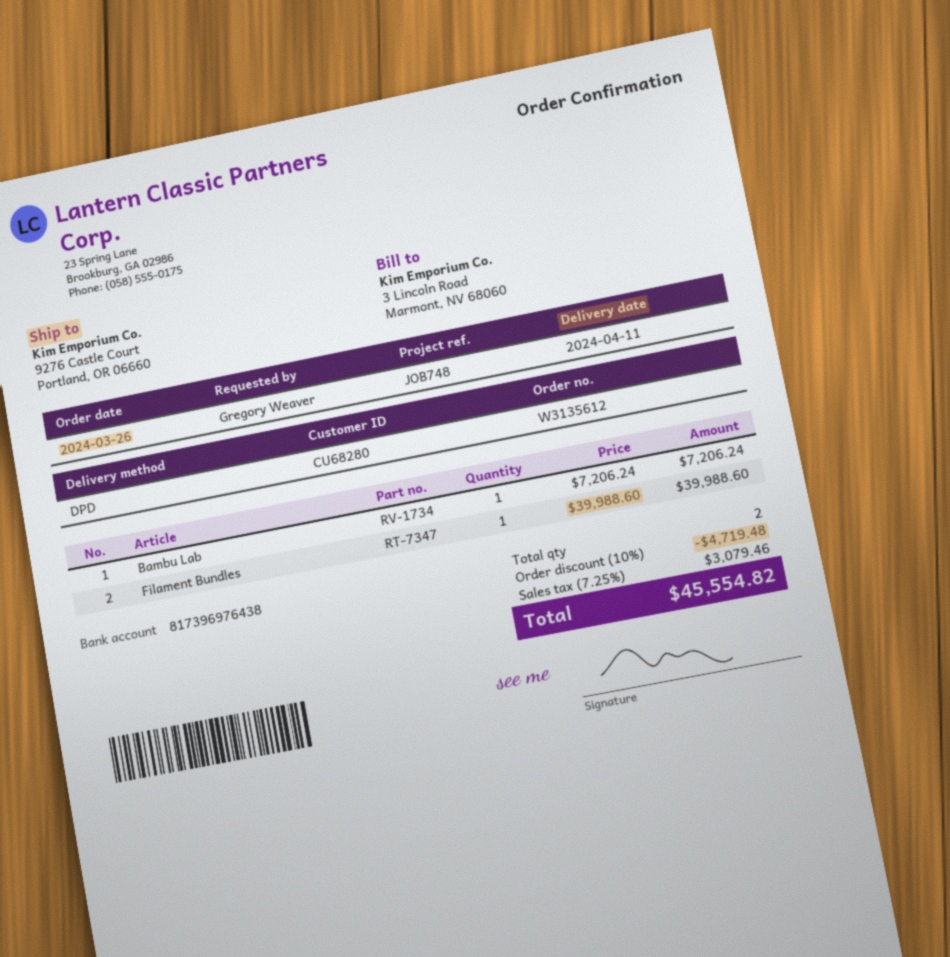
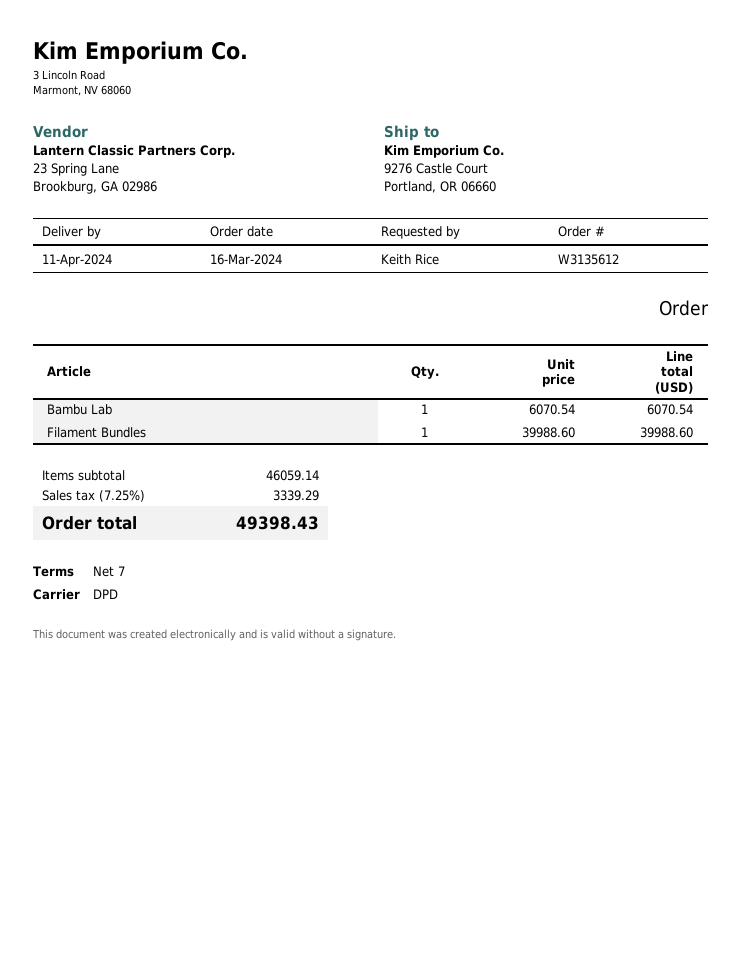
order date: 2024-03-26 -> 2024-03-16
ordered by: Gregory Weaver -> Keith Rice
Bambu Lab: 1 x 7206.24 = 7206.24 -> 1 x 6070.54 = 6070.54
discount: 10% = 4719.48 -> none
tax: 7.25% = 3079.46 -> 7.25% = 3339.29
total: 45554.82 -> 49398.43

